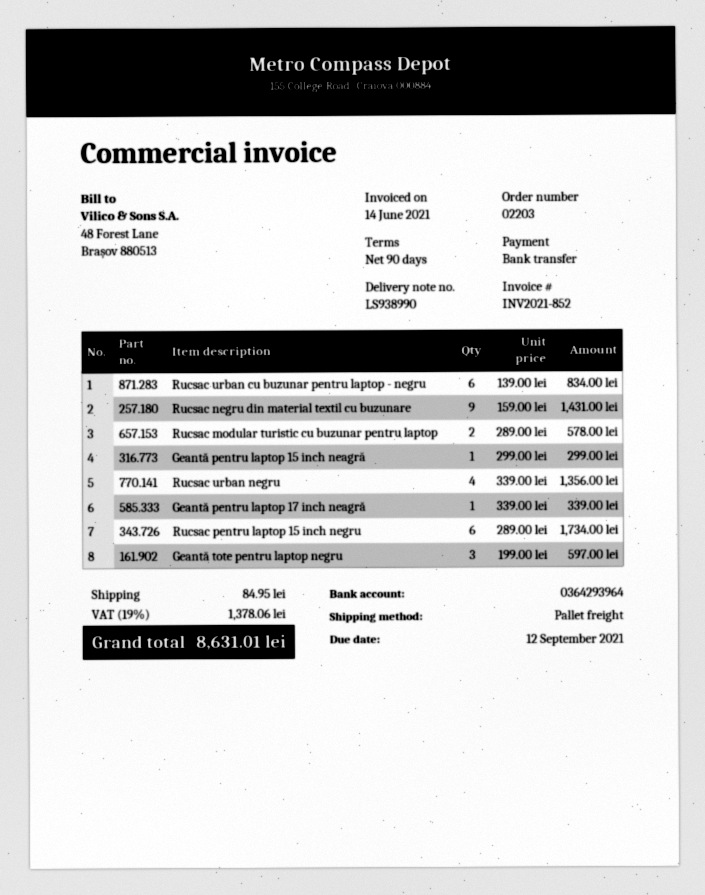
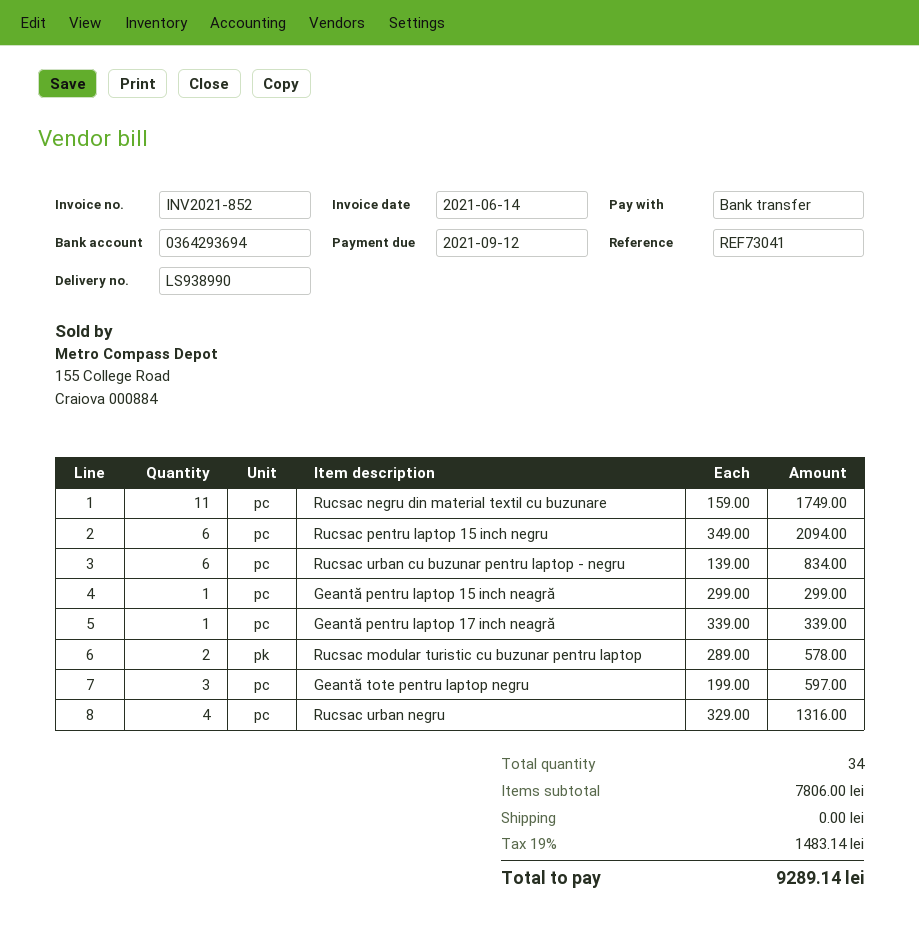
bank account: 0364293964 -> 0364293694
Rucsac negru din material textil cu buzunare: 9 x 159.00 = 1431.00 -> 11 x 159.00 = 1749.00
Rucsac urban negru: 4 x 339.00 = 1356.00 -> 4 x 329.00 = 1316.00
Rucsac pentru laptop 15 inch negru: 6 x 289.00 = 1734.00 -> 6 x 349.00 = 2094.00
shipping: 84.95 -> 0.00
tax: 19% = 1378.06 -> 19% = 1483.14
total: 8631.01 -> 9289.14

